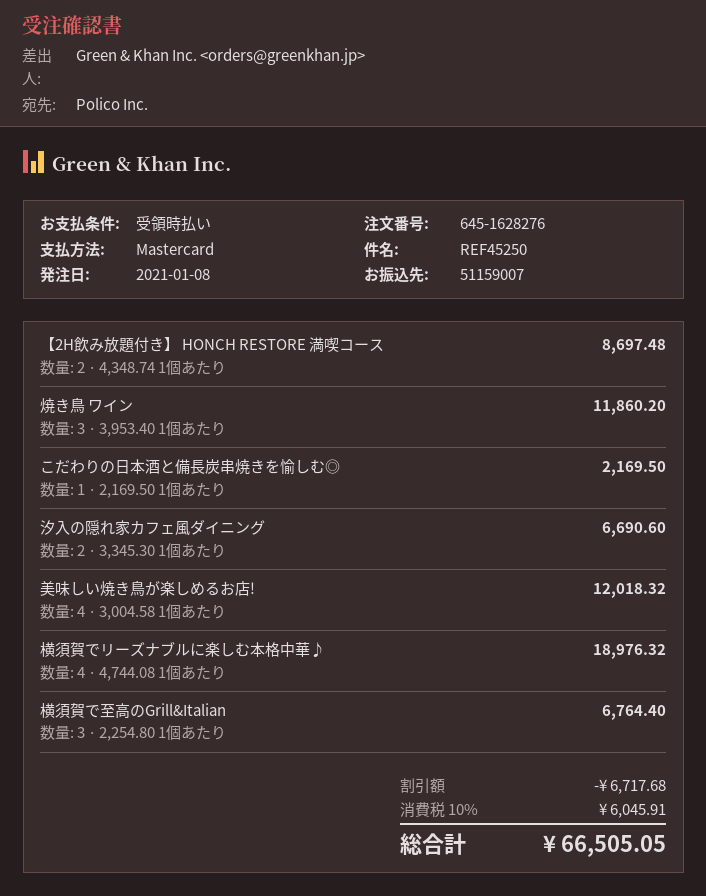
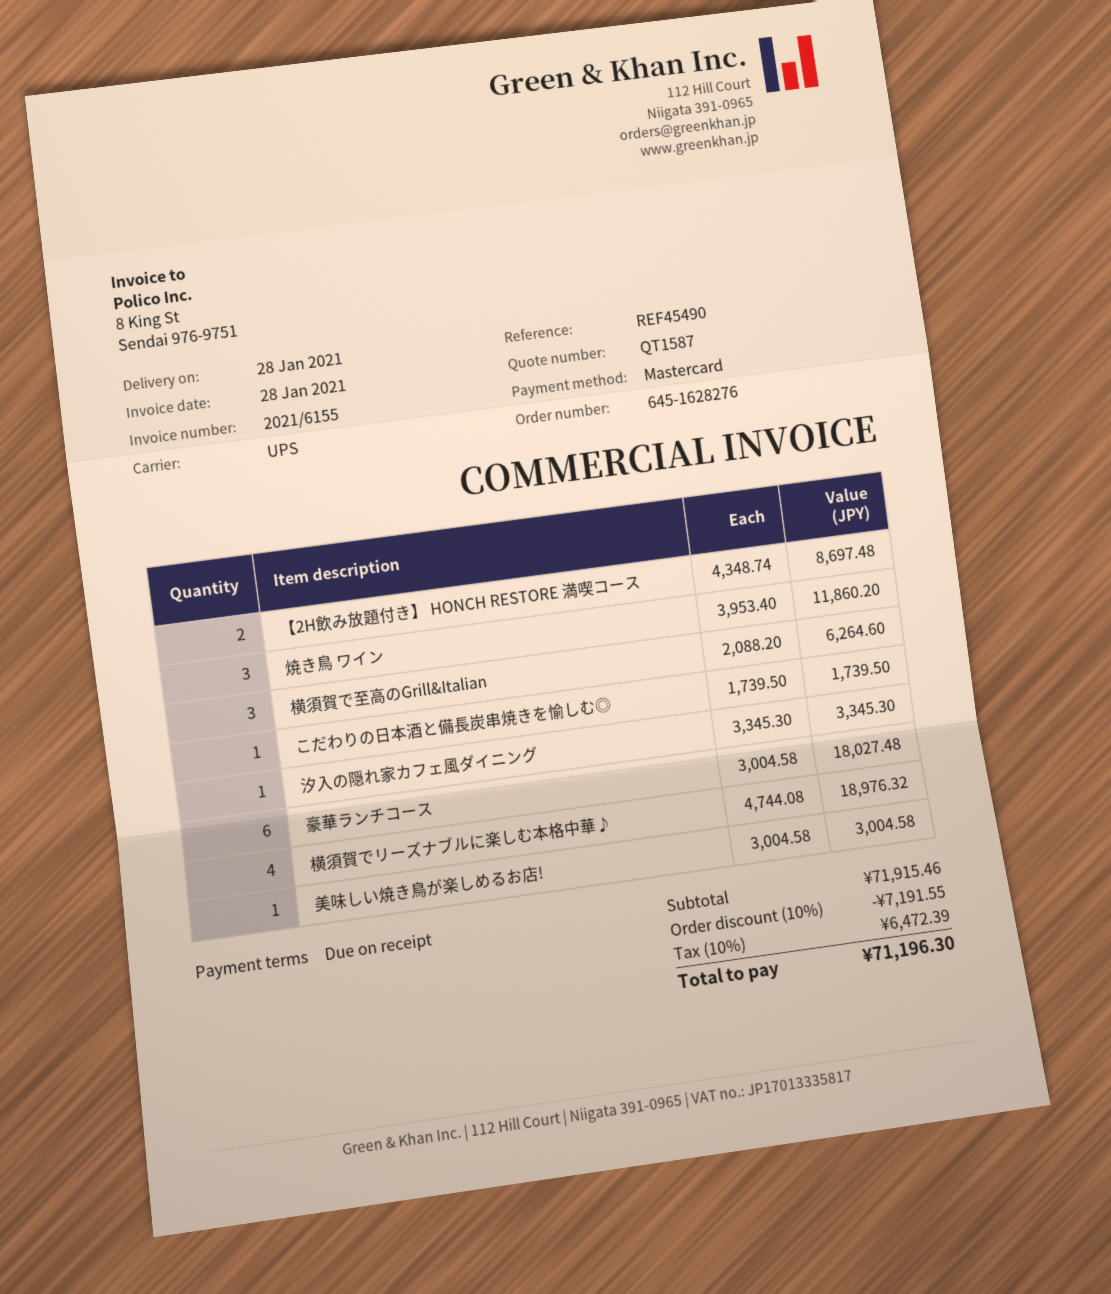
reference: REF45250 -> REF45490
こだわりの日本酒と備長炭串焼きを愉しむ◎: 1 x 2169.50 = 2169.50 -> 1 x 1739.50 = 1739.50
汐入の隠れ家カフェ風ダイニング: 2 x 3345.30 = 6690.60 -> 1 x 3345.30 = 3345.30
美味しい焼き鳥が楽しめるお店!: 4 x 3004.58 = 12018.32 -> 1 x 3004.58 = 3004.58
横須賀で至高のGrill&Italian: 3 x 2254.80 = 6764.40 -> 3 x 2088.20 = 6264.60
豪華ランチコース: none -> 6 x 3004.58 = 18027.48
discount: 6717.68 -> 7191.55
tax: 10% = 6045.91 -> 10% = 6472.39
total: 66505.05 -> 71196.30

